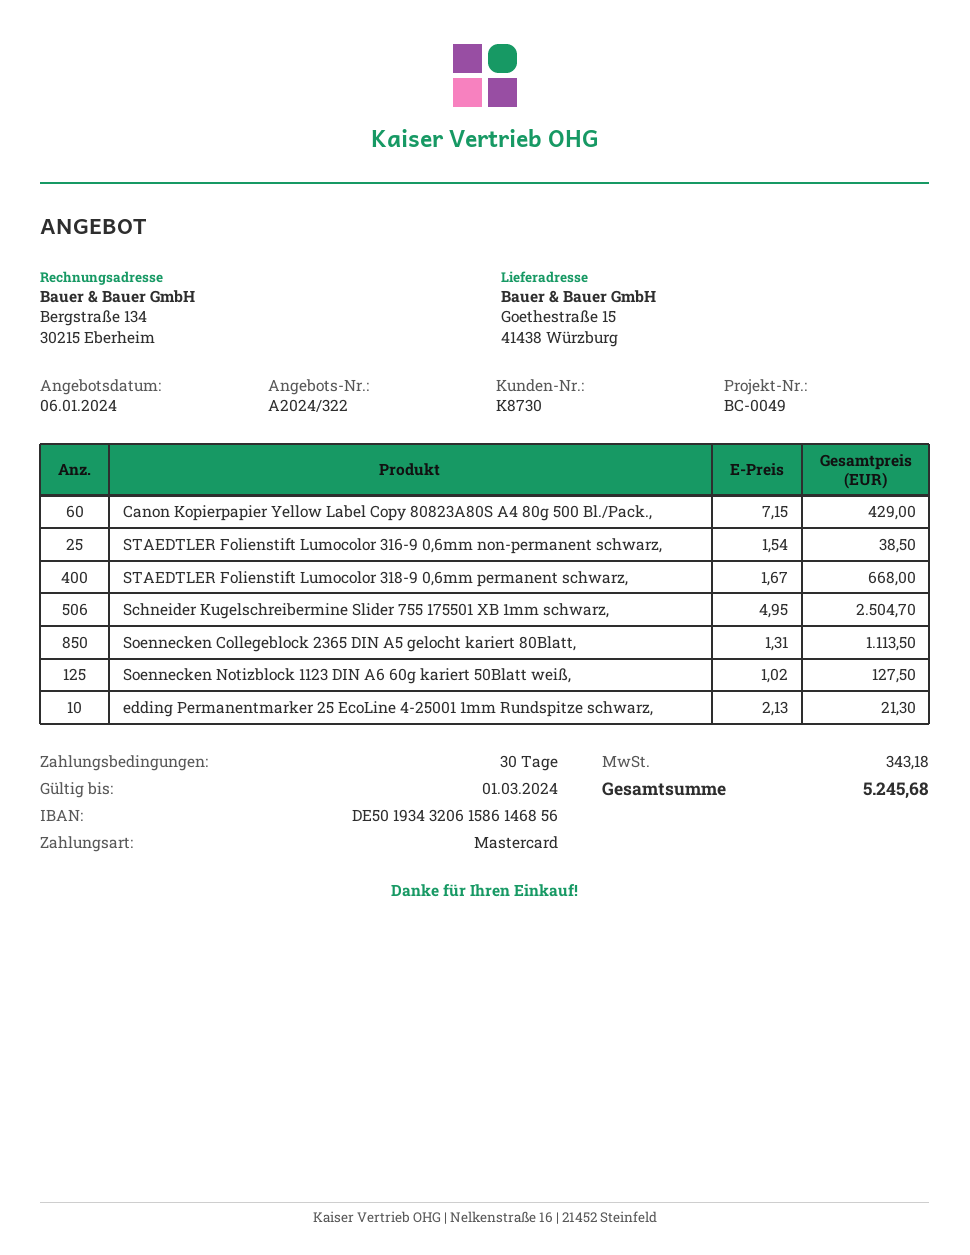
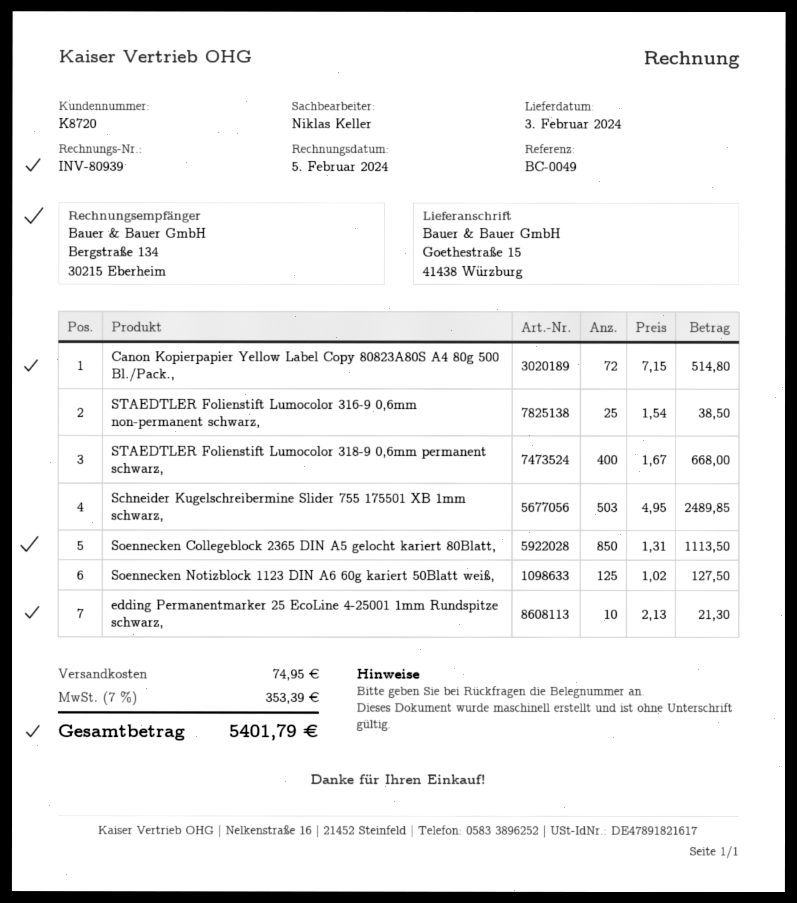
customer number: K8730 -> K8720
Canon Kopierpapier Yellow Label Copy 80823A80S A4 80g 500 Bl./Pack.,: 60 x 7.15 = 429.00 -> 72 x 7.15 = 514.80
Schneider Kugelschreibermine Slider 755 175501 XB 1mm schwarz,: 506 x 4.95 = 2504.70 -> 503 x 4.95 = 2489.85
shipping: none -> 74.95
tax: 343.18 -> 353.39
total: 5245.68 -> 5401.79

